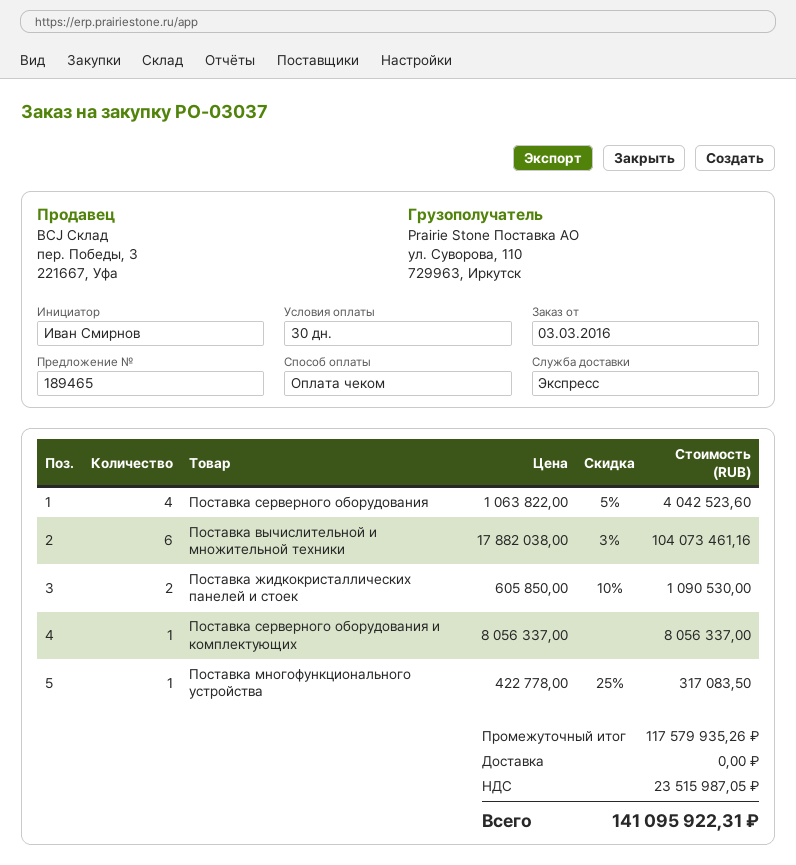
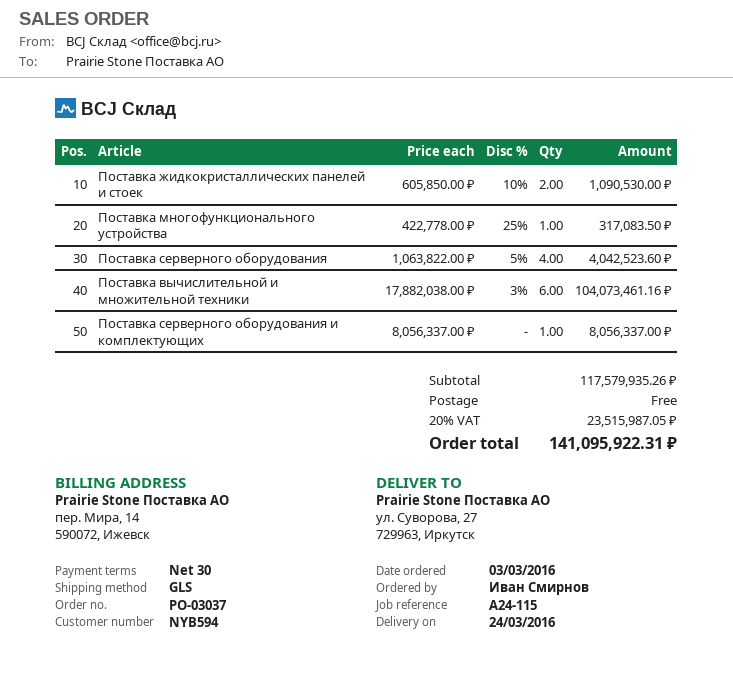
shipping method: express -> GLS
ship to: ул. Суворова, 110, 729963, Иркутск -> ул. Суворова, 27, 729963, Иркутск

